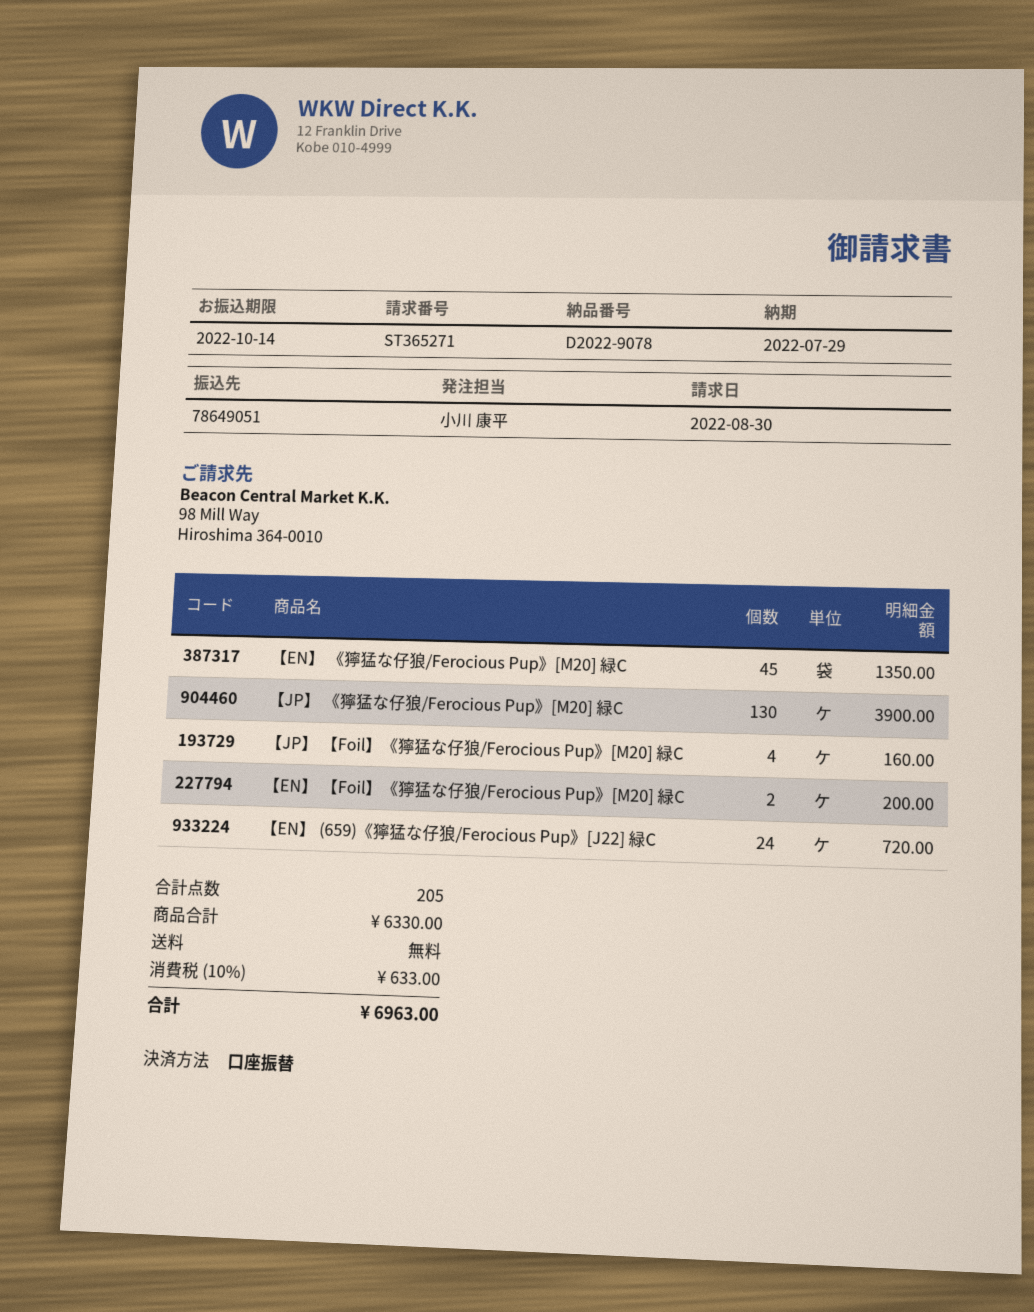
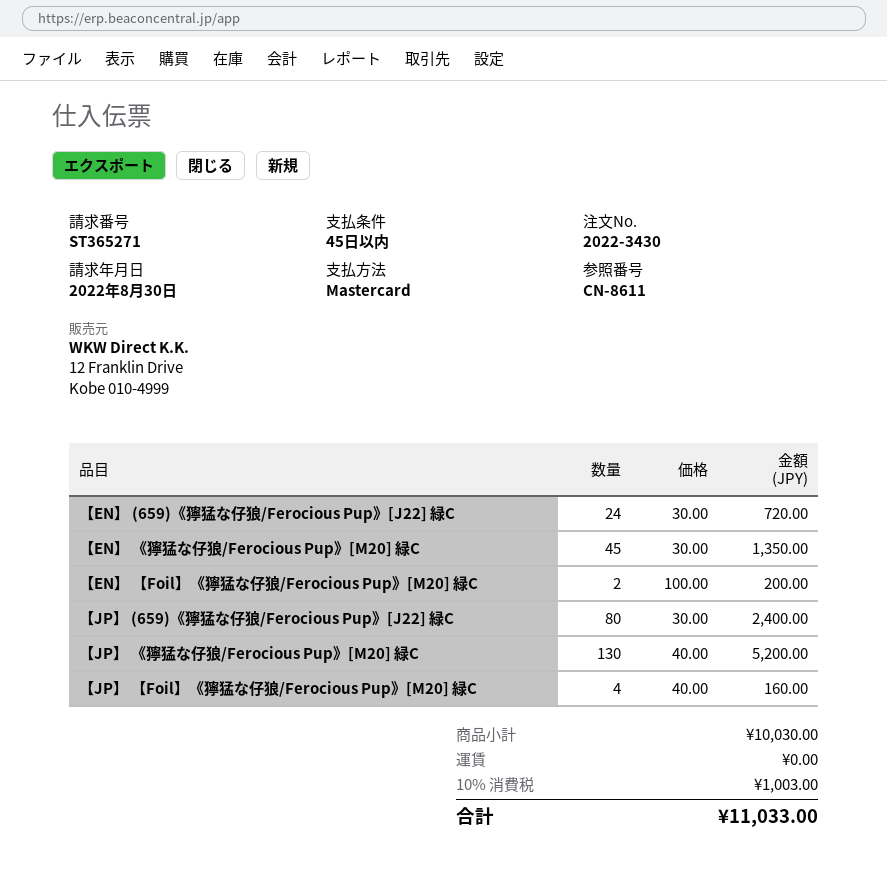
payment method: direct debit -> Mastercard
【JP】 《獰猛な仔狼/Ferocious Pup》[M20] 緑C: 130 for 3900.00 -> 130 for 5200.00
【JP】 (659)《獰猛な仔狼/Ferocious Pup》[J22] 緑C: none -> 80 for 2400.00
subtotal: 6330.00 -> 10030.00
tax: 10% = 633.00 -> 10% = 1003.00
total: 6963.00 -> 11033.00

